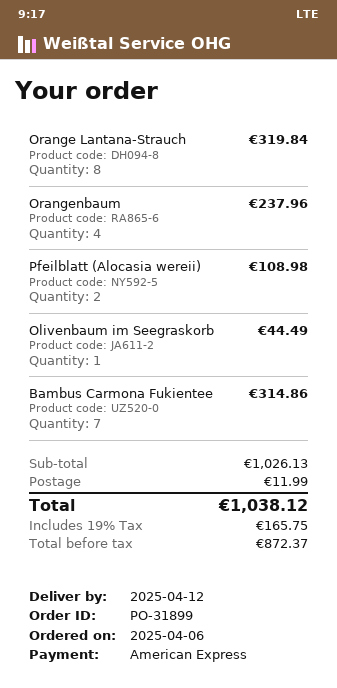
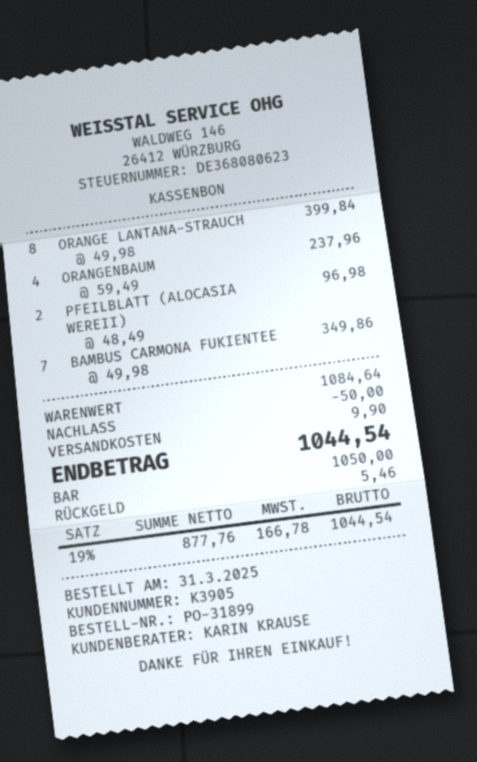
order date: 2025-04-06 -> 2025-03-31
payment method: American Express -> cash
Orange Lantana-Strauch: 8 for 319.84 -> 8 for 399.84
Pfeilblatt (Alocasia wereii): 2 for 108.98 -> 2 for 96.98
Olivenbaum im Seegraskorb: 1 for 44.49 -> none
Bambus Carmona Fukientee: 7 for 314.86 -> 7 for 349.86
subtotal: 1026.13 -> 1084.64
discount: none -> 50.00
shipping: 11.99 -> 9.90
net: 872.37 -> 877.76
tax: 19% = 165.75 -> 19% = 166.78
total: 1038.12 -> 1044.54

